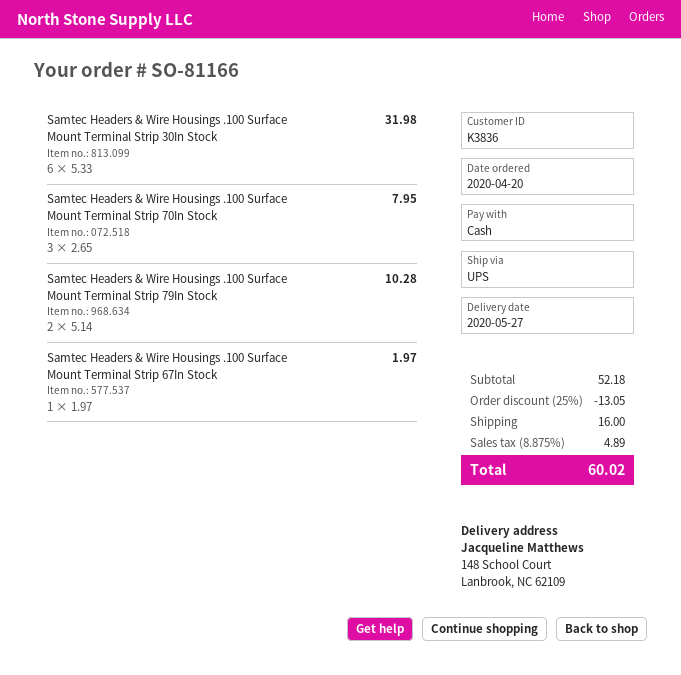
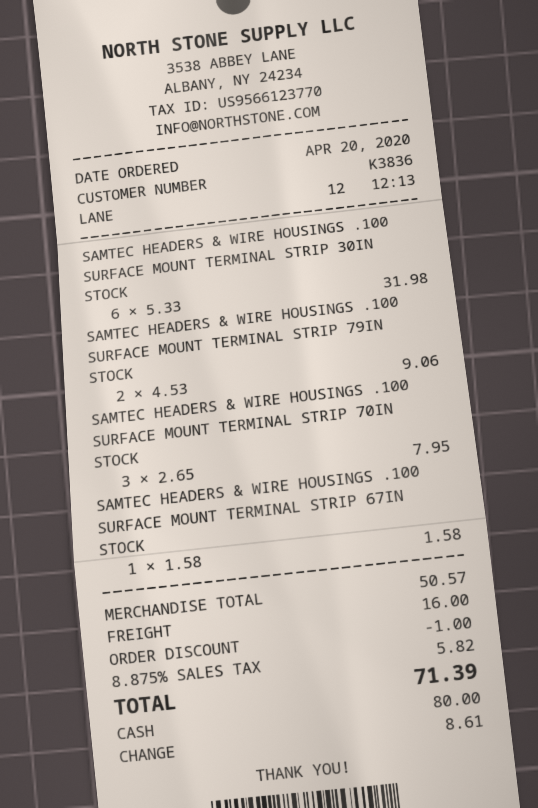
Samtec Headers & Wire Housings .100 Surface Mount Terminal Strip 79In Stock: 2 x 5.14 = 10.28 -> 2 x 4.53 = 9.06
Samtec Headers & Wire Housings .100 Surface Mount Terminal Strip 67In Stock: 1 x 1.97 = 1.97 -> 1 x 1.58 = 1.58
subtotal: 52.18 -> 50.57
discount: 13.05 -> 1.00
tax: 8.875% = 4.89 -> 8.875% = 5.82
total: 60.02 -> 71.39

